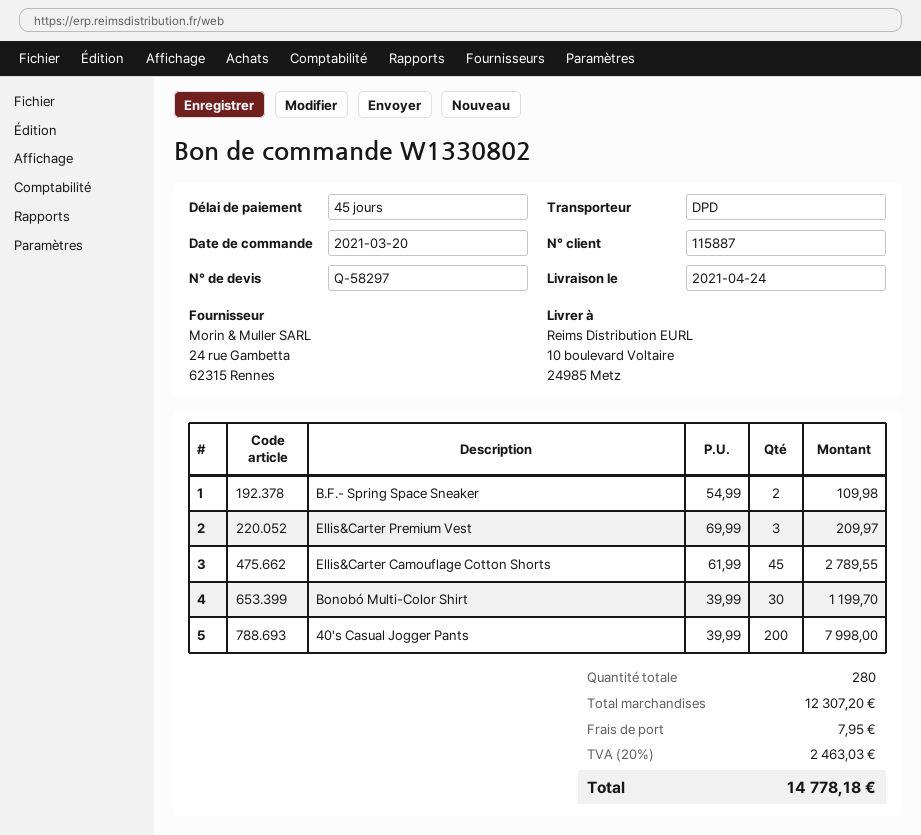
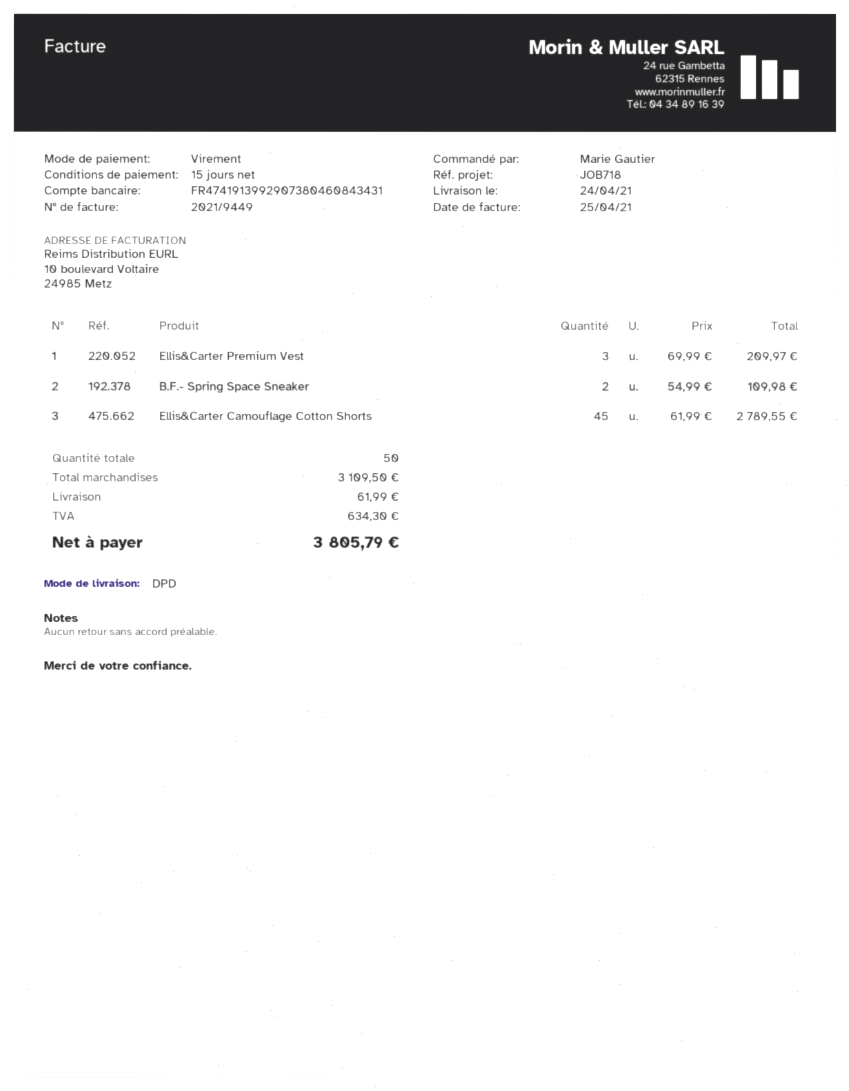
payment terms: 45 days -> 15 days
Bonobó Multi-Color Shirt: 30 x 39.99 = 1199.70 -> none
40's Casual Jogger Pants: 200 x 39.99 = 7998.00 -> none
total quantity: 280 -> 50
subtotal: 12307.20 -> 3109.50
shipping: 7.95 -> 61.99
tax: 2463.03 -> 634.30
total: 14778.18 -> 3805.79

